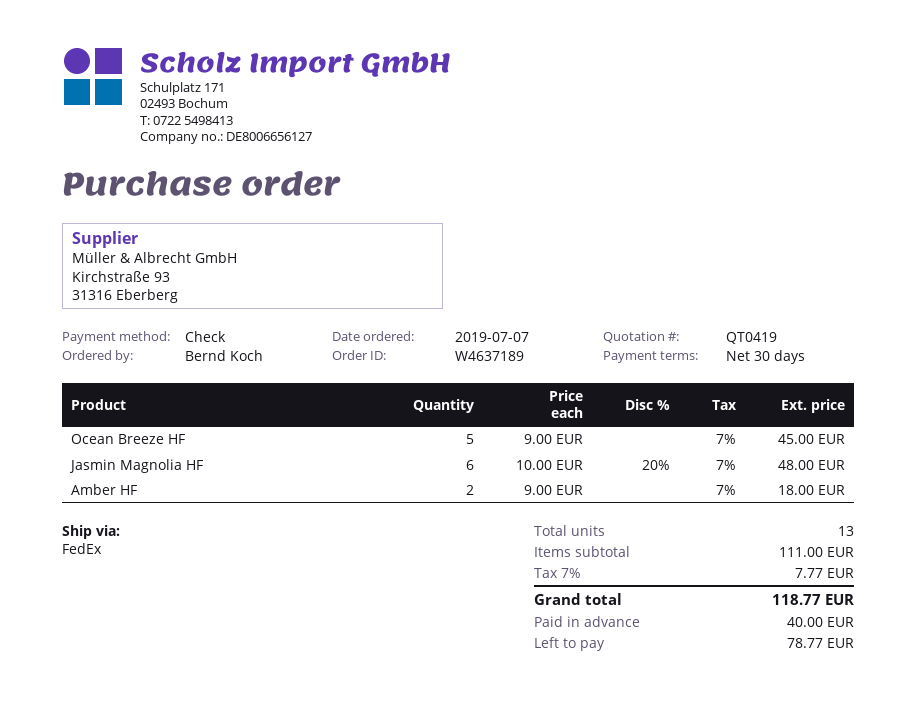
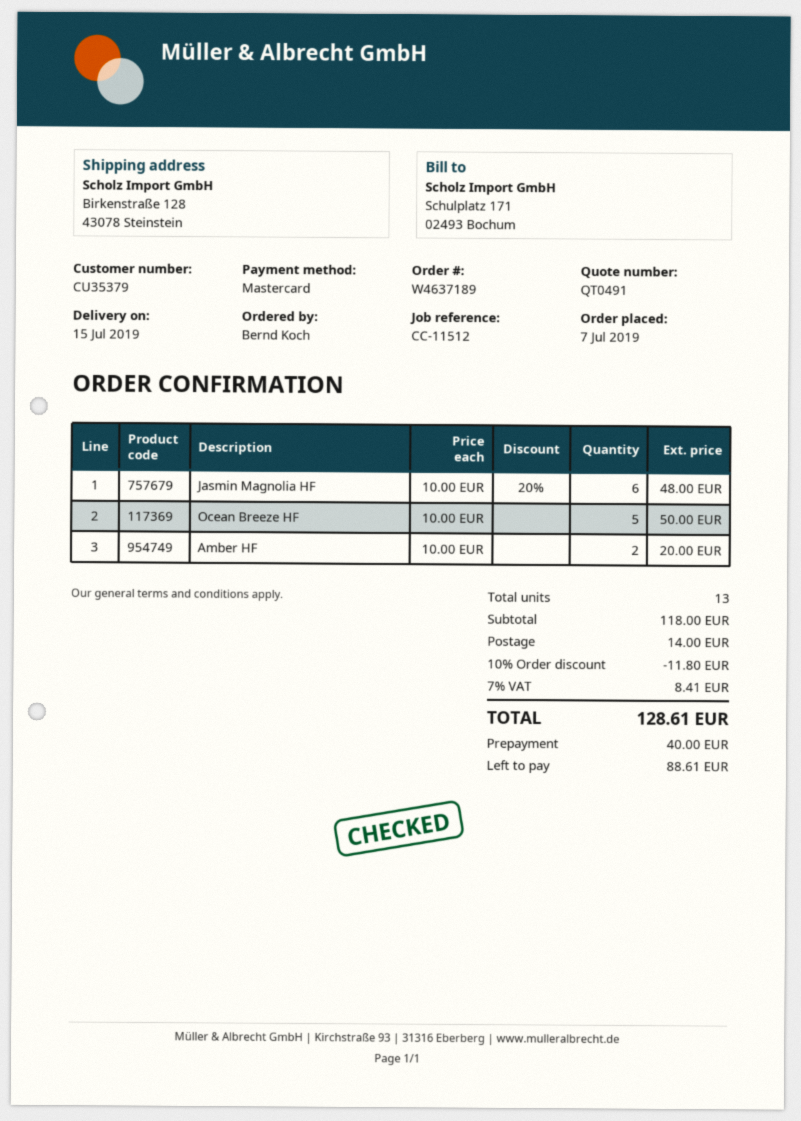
quote number: QT0419 -> QT0491
payment method: cheque -> Mastercard
Ocean Breeze HF: 5 x 9.00 = 45.00 -> 5 x 10.00 = 50.00
Amber HF: 2 x 9.00 = 18.00 -> 2 x 10.00 = 20.00
subtotal: 111.00 -> 118.00
discount: none -> 10% = 11.80
shipping: none -> 14.00
tax: 7% = 7.77 -> 7% = 8.41
total: 118.77 -> 128.61
balance: 78.77 -> 88.61

